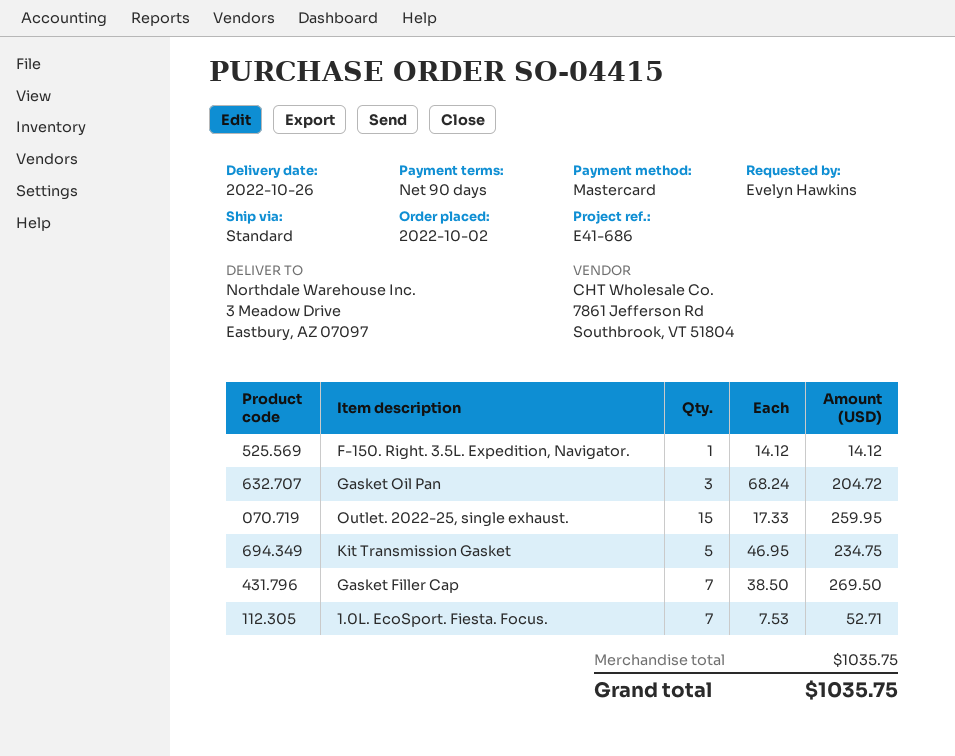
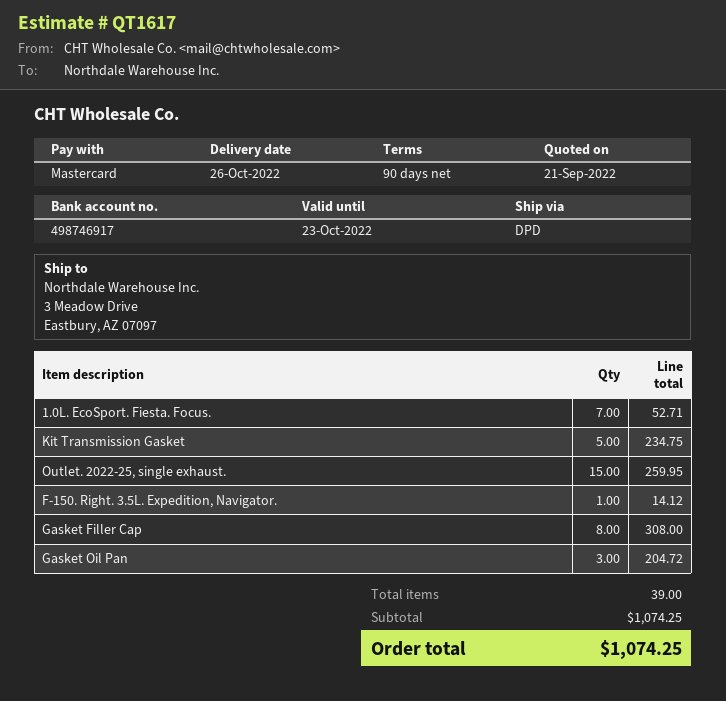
shipping method: standard -> DPD
Gasket Filler Cap: 7 for 269.50 -> 8 for 308.00
subtotal: 1035.75 -> 1074.25
total: 1035.75 -> 1074.25

